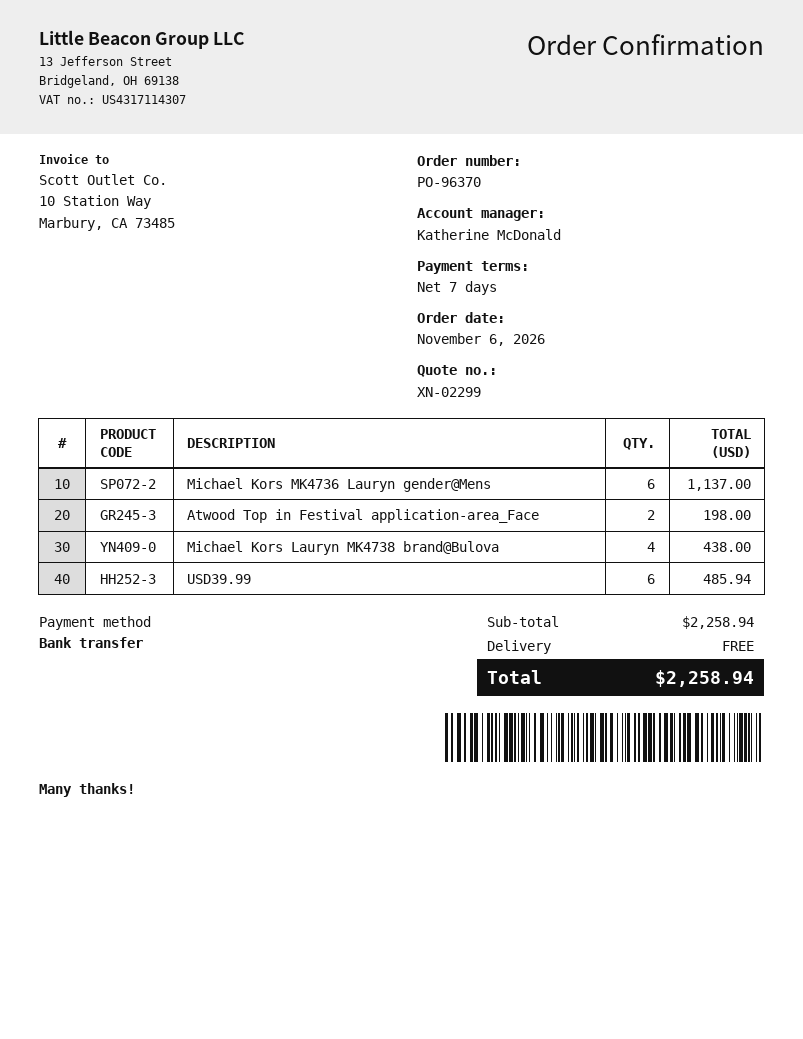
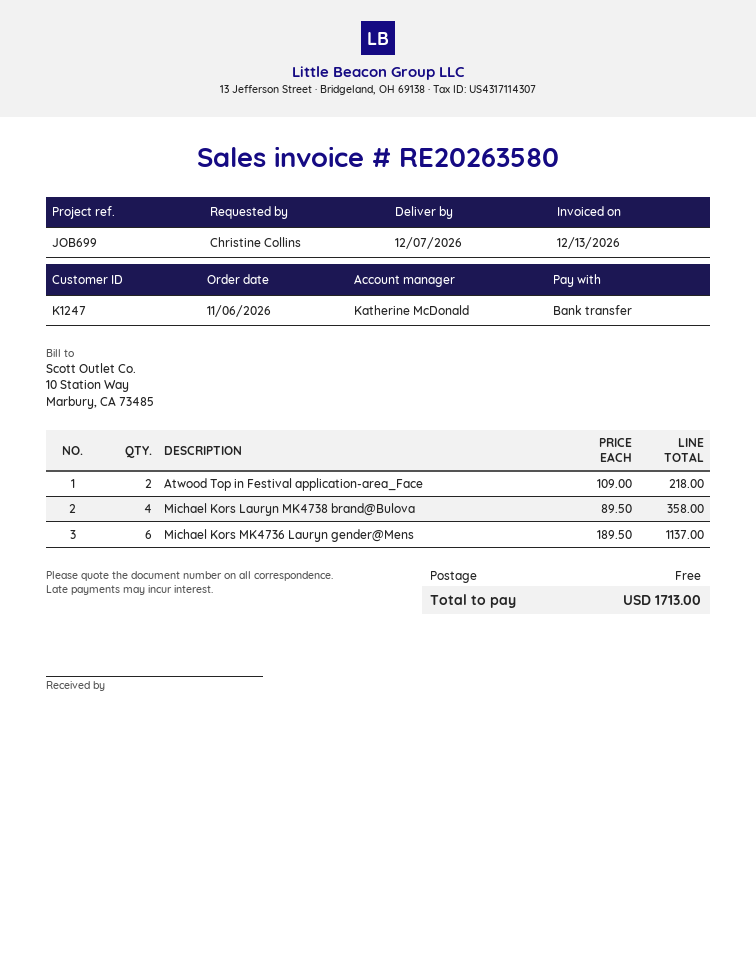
Atwood Top in Festival application-area_Face: 2 for 198.00 -> 2 for 218.00
Michael Kors Lauryn MK4738 brand@Bulova: 4 for 438.00 -> 4 for 358.00
USD39.99: 6 for 485.94 -> none
total: 2258.94 -> 1713.00

